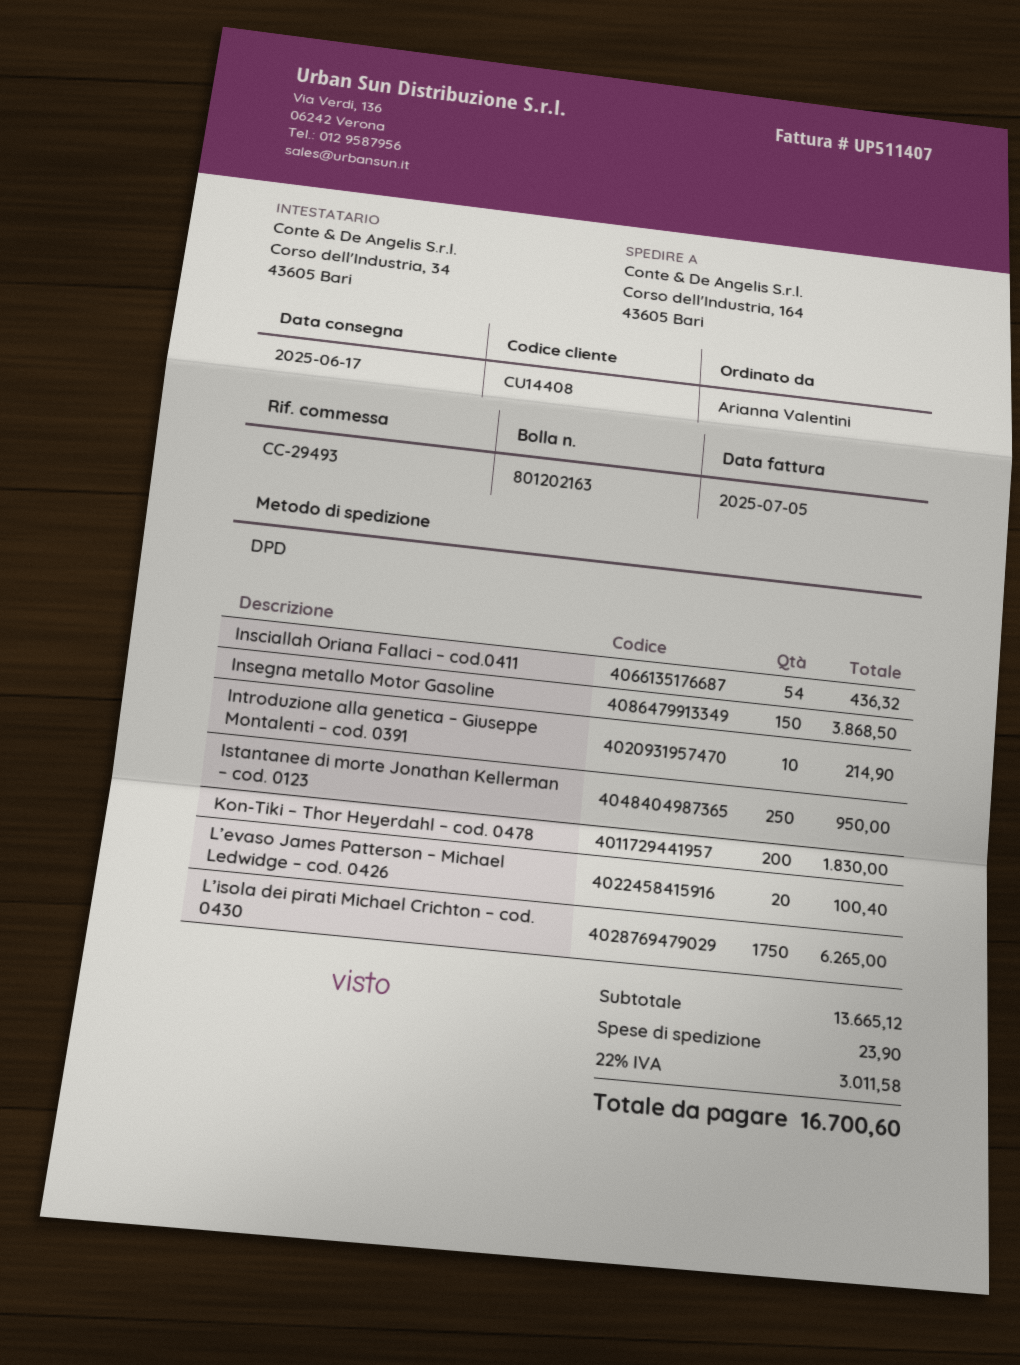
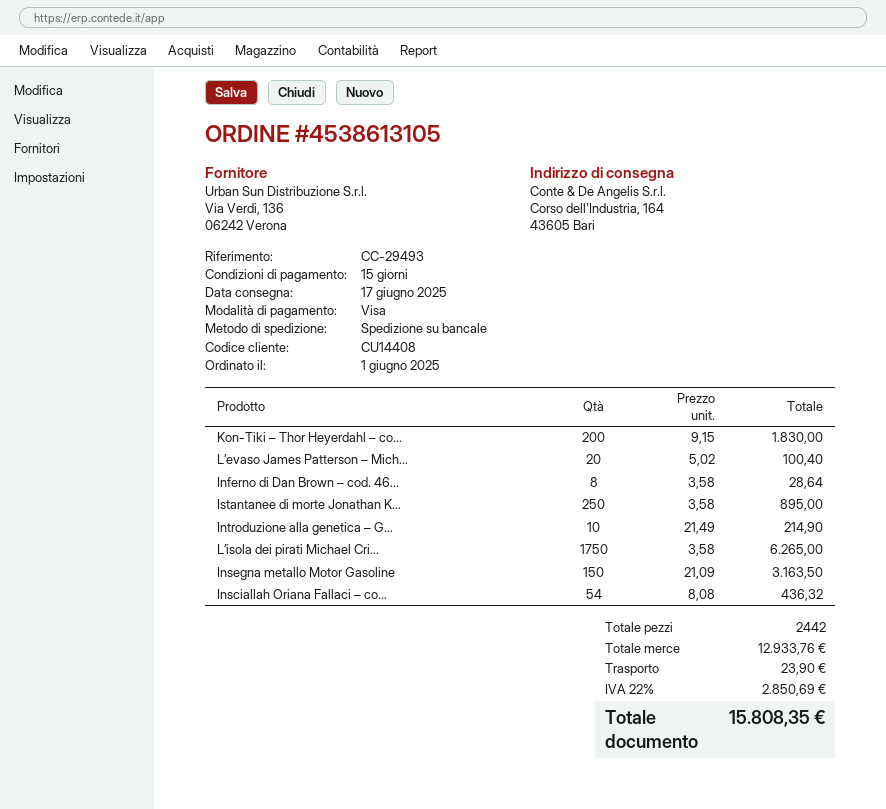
shipping method: DPD -> pallet freight
Insegna metallo Motor Gasoline: 150 for 3868.50 -> 150 for 3163.50
Istantanee di morte Jonathan Kellerman – cod. 0123: 250 for 950.00 -> 250 for 895.00
Inferno di Dan Brown – cod. 46...: none -> 8 for 28.64
subtotal: 13665.12 -> 12933.76
tax: 22% = 3011.58 -> 22% = 2850.69
total: 16700.60 -> 15808.35

